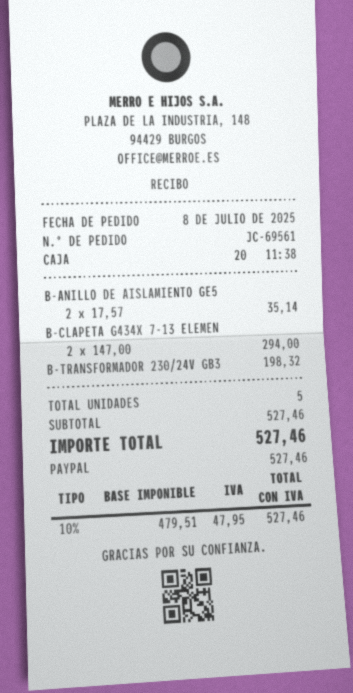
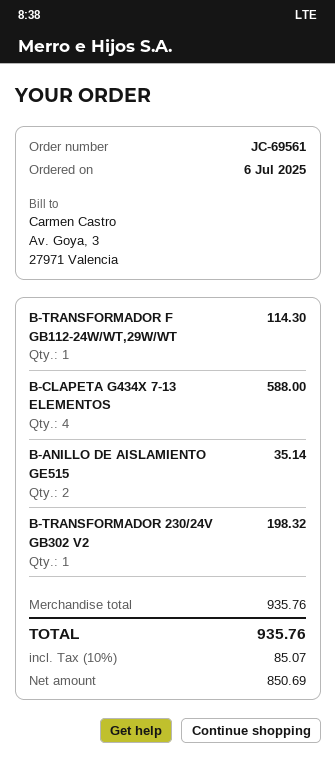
order date: 2025-07-08 -> 2025-07-06
B-CLAPETA G434X 7-13 ELEMEN: 2 for 294.00 -> 4 for 588.00
B-TRANSFORMADOR F GB112-24W/WT,29W/WT: none -> 1 for 114.30
subtotal: 527.46 -> 935.76
net: 479.51 -> 850.69
tax: 10% = 47.95 -> 10% = 85.07
total: 527.46 -> 935.76

